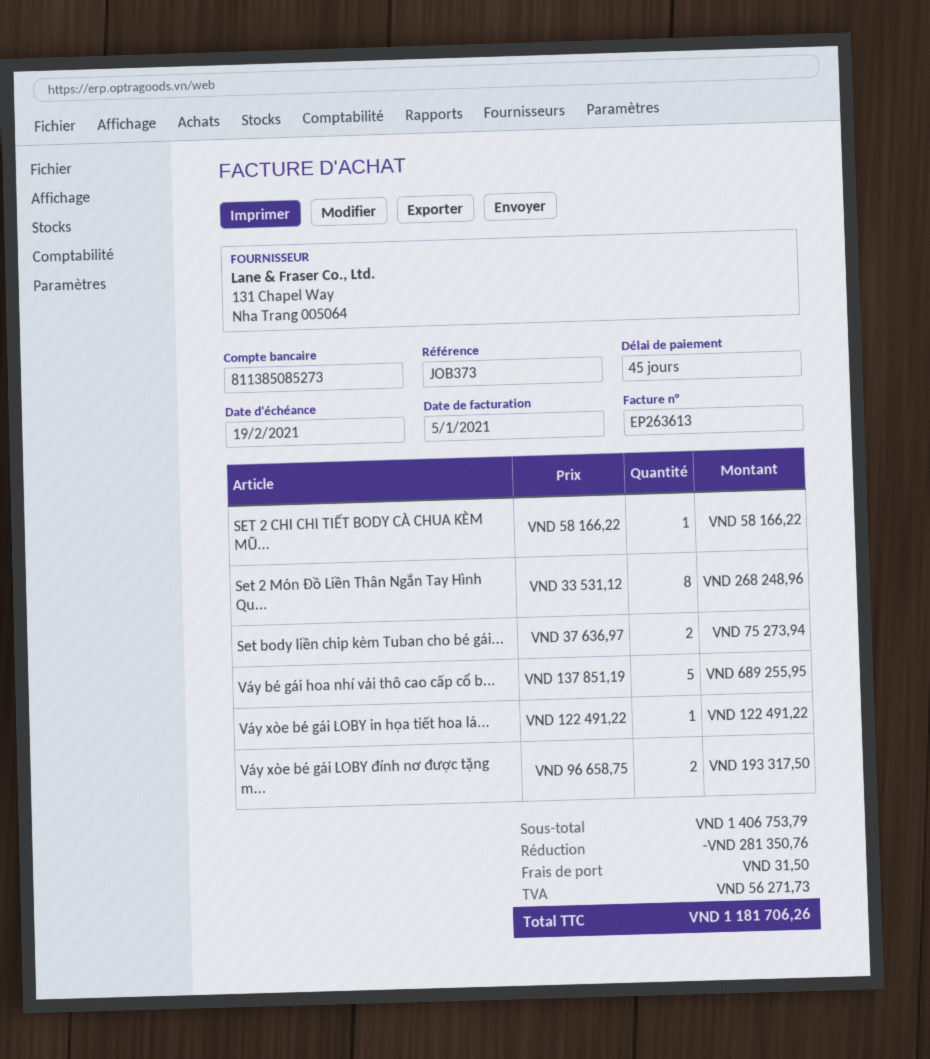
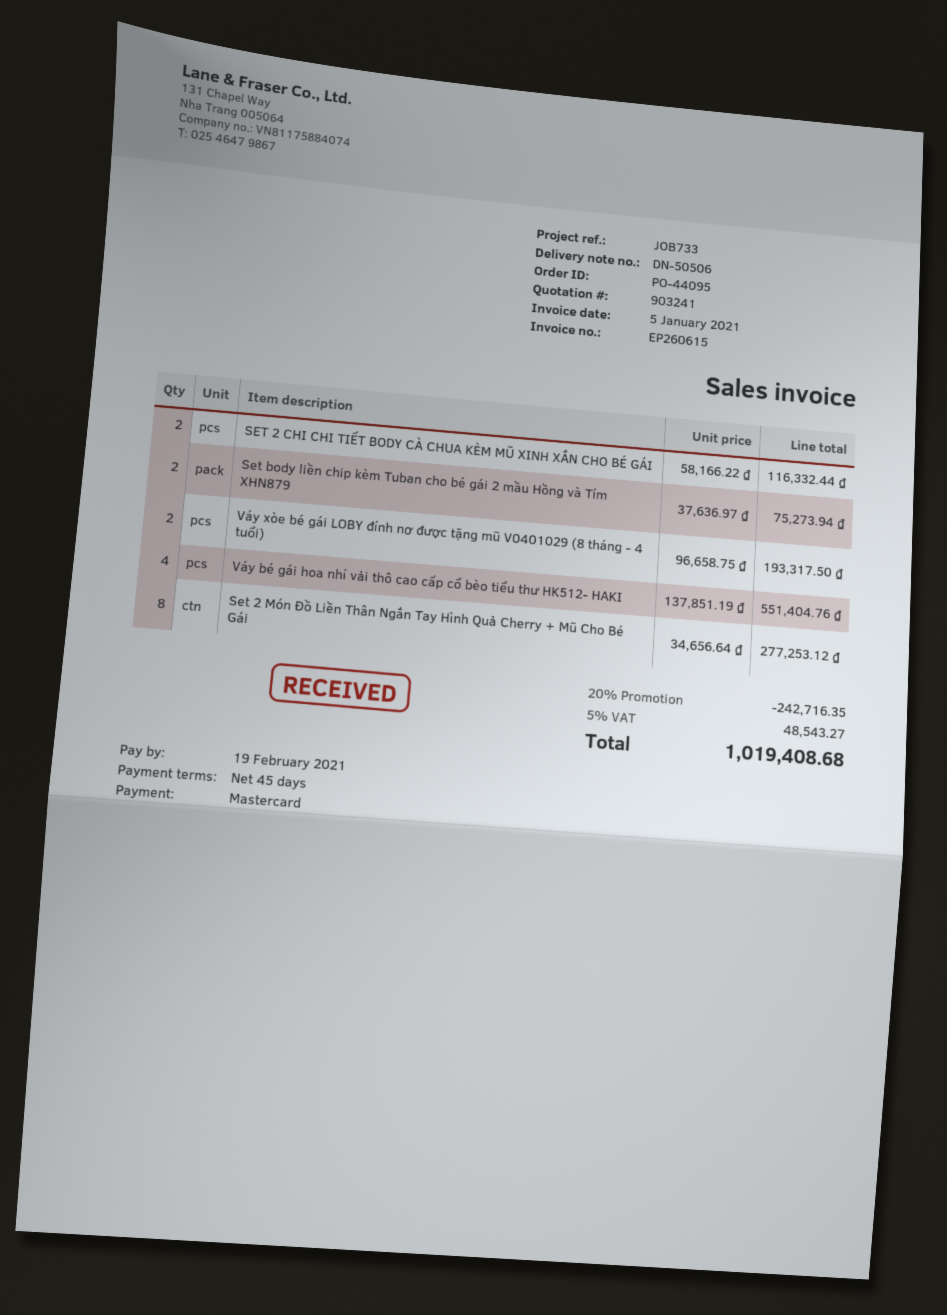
invoice number: EP263613 -> EP260615
reference: JOB373 -> JOB733
SET 2 CHI CHI TIẾT BODY CÀ CHUA KÈM MŨ...: 1 x 58166.22 = 58166.22 -> 2 x 58166.22 = 116332.44
Set 2 Món Đồ Liền Thân Ngắn Tay Hình Qu...: 8 x 33531.12 = 268248.96 -> 8 x 34656.64 = 277253.12
Váy bé gái hoa nhí vải thô cao cấp cổ b...: 5 x 137851.19 = 689255.95 -> 4 x 137851.19 = 551404.76
Váy xòe bé gái LOBY in họa tiết hoa lá...: 1 x 122491.22 = 122491.22 -> none
discount: 281350.76 -> 242716.35
shipping: 31.50 -> none
tax: 56271.73 -> 48543.27
total: 1181706.26 -> 1019408.68

